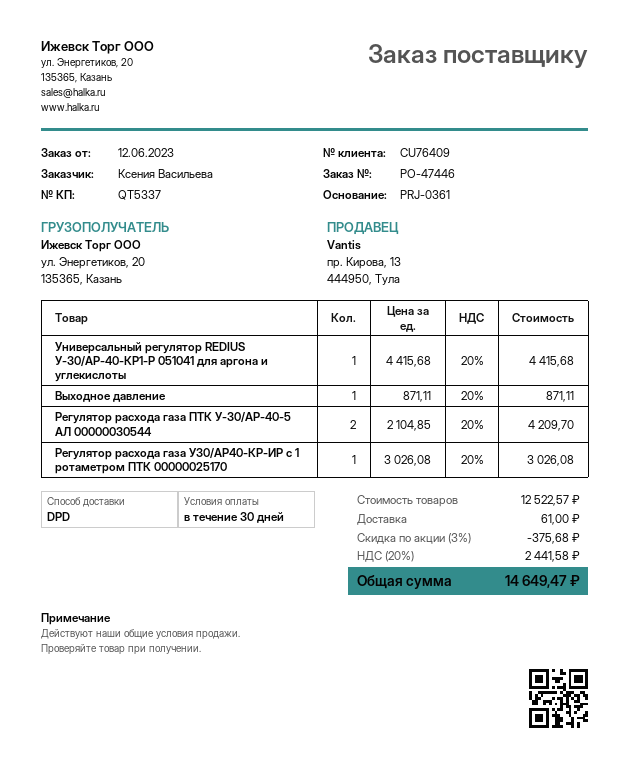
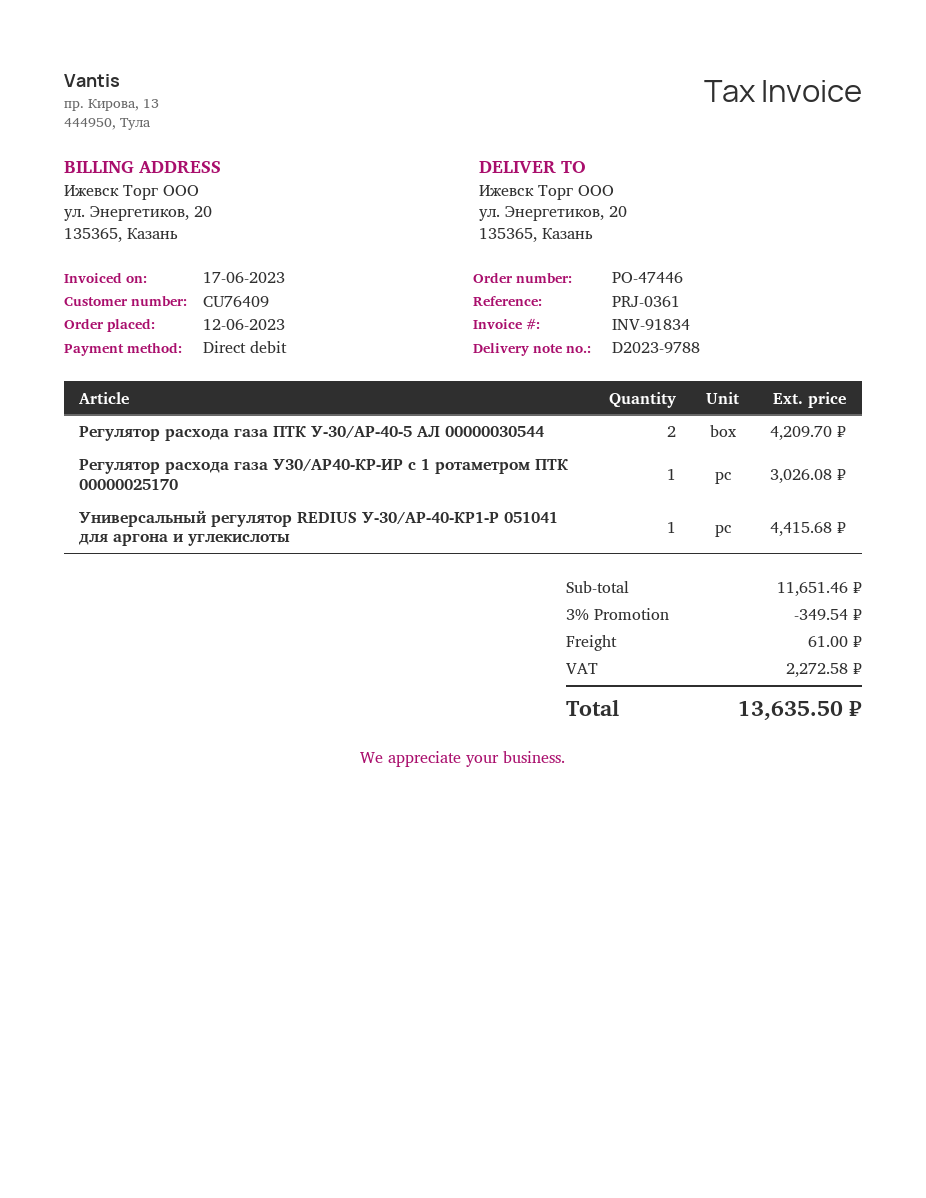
Выходное давление: 1 for 871.11 -> none
subtotal: 12522.57 -> 11651.46
discount: 3% = 375.68 -> 3% = 349.54
tax: 2441.58 -> 2272.58
total: 14649.47 -> 13635.50

